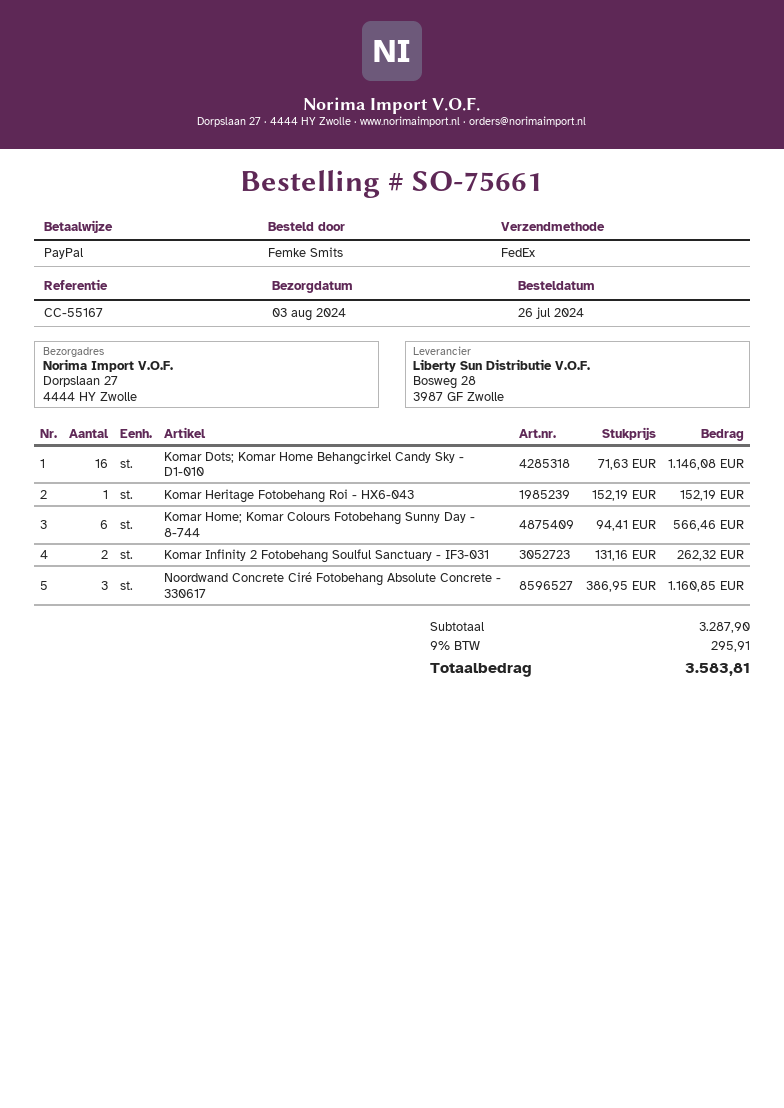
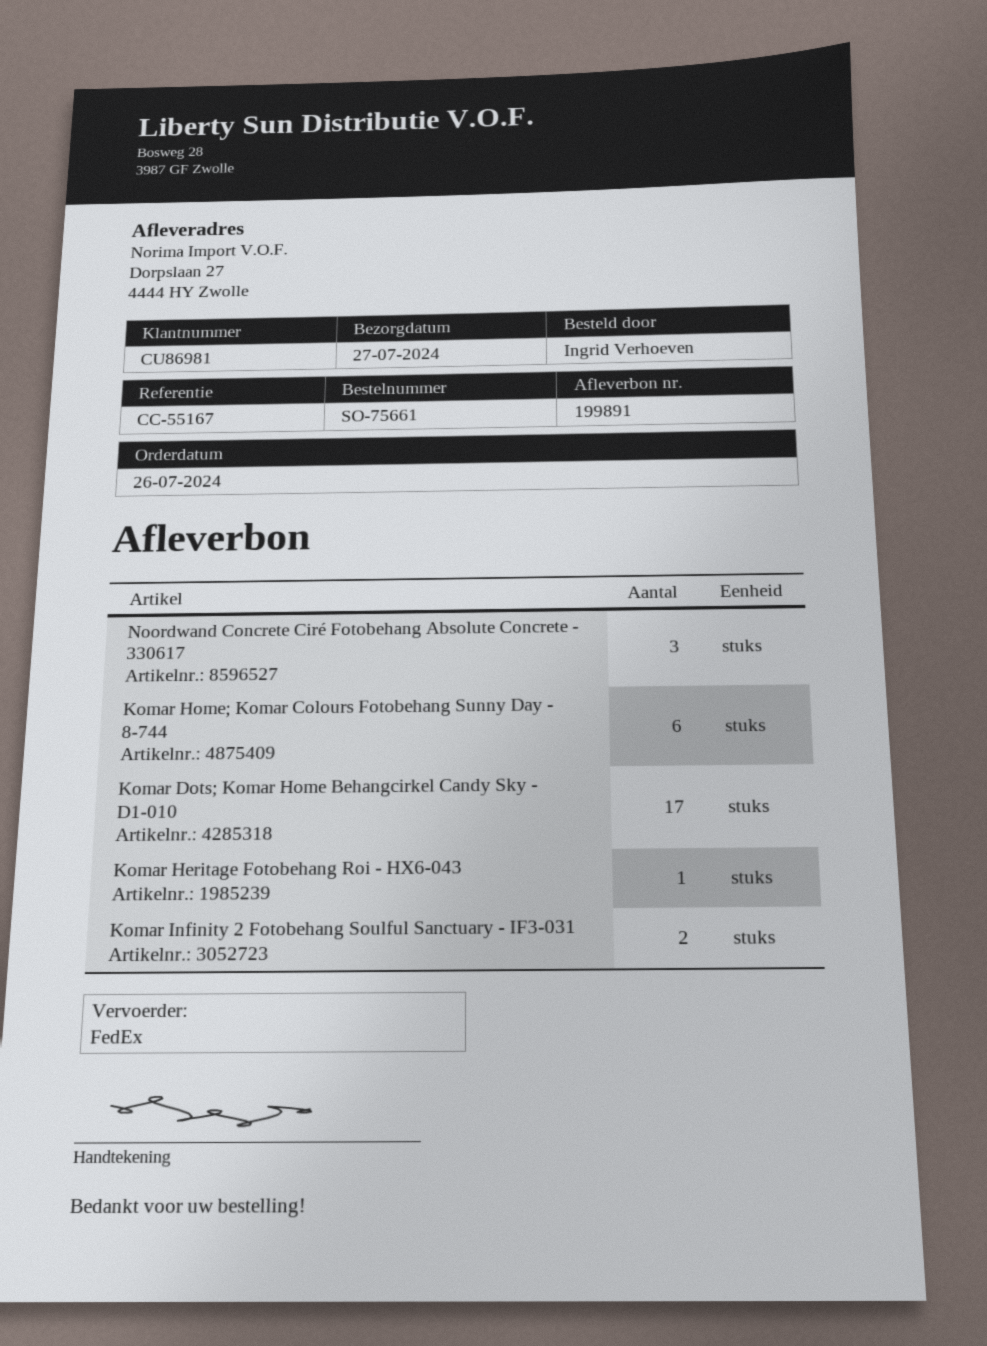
delivery date: 2024-08-03 -> 2024-07-27
ordered by: Femke Smits -> Ingrid Verhoeven
Komar Dots; Komar Home Behangcirkel Candy Sky - D1-010: 16 -> 17

